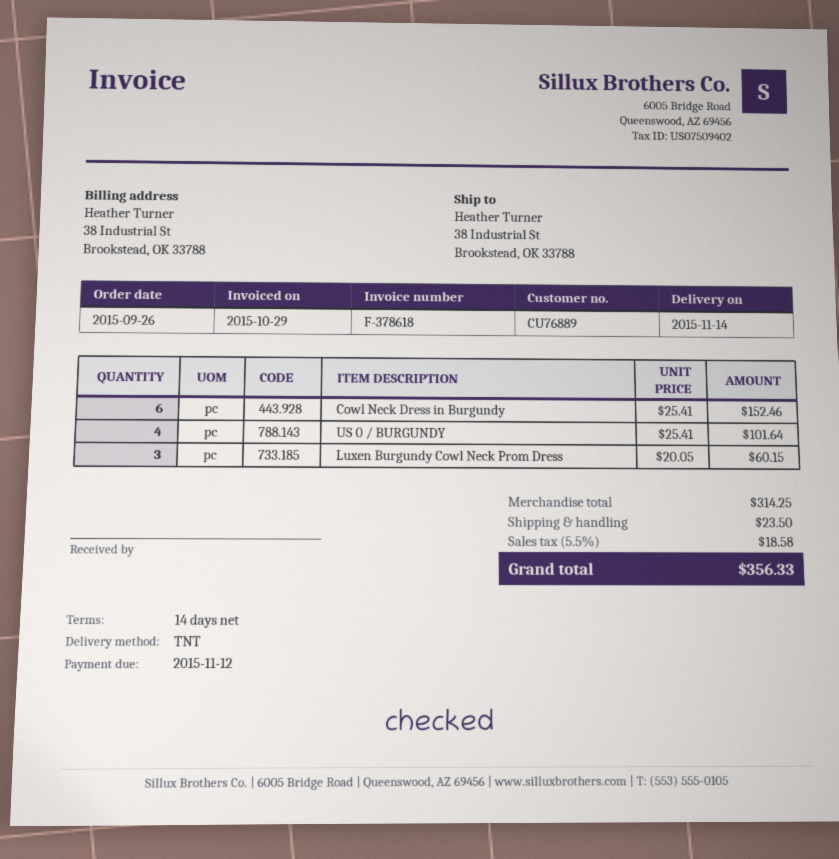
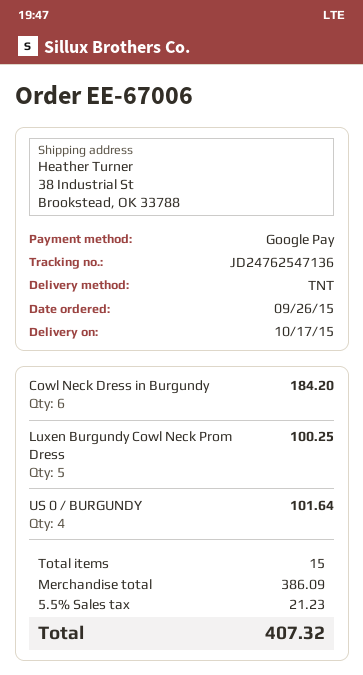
delivery date: 2015-11-14 -> 2015-10-17
Cowl Neck Dress in Burgundy: 6 for 152.46 -> 6 for 184.20
Luxen Burgundy Cowl Neck Prom Dress: 3 for 60.15 -> 5 for 100.25
subtotal: 314.25 -> 386.09
shipping: 23.50 -> none
tax: 5.5% = 18.58 -> 5.5% = 21.23
total: 356.33 -> 407.32

